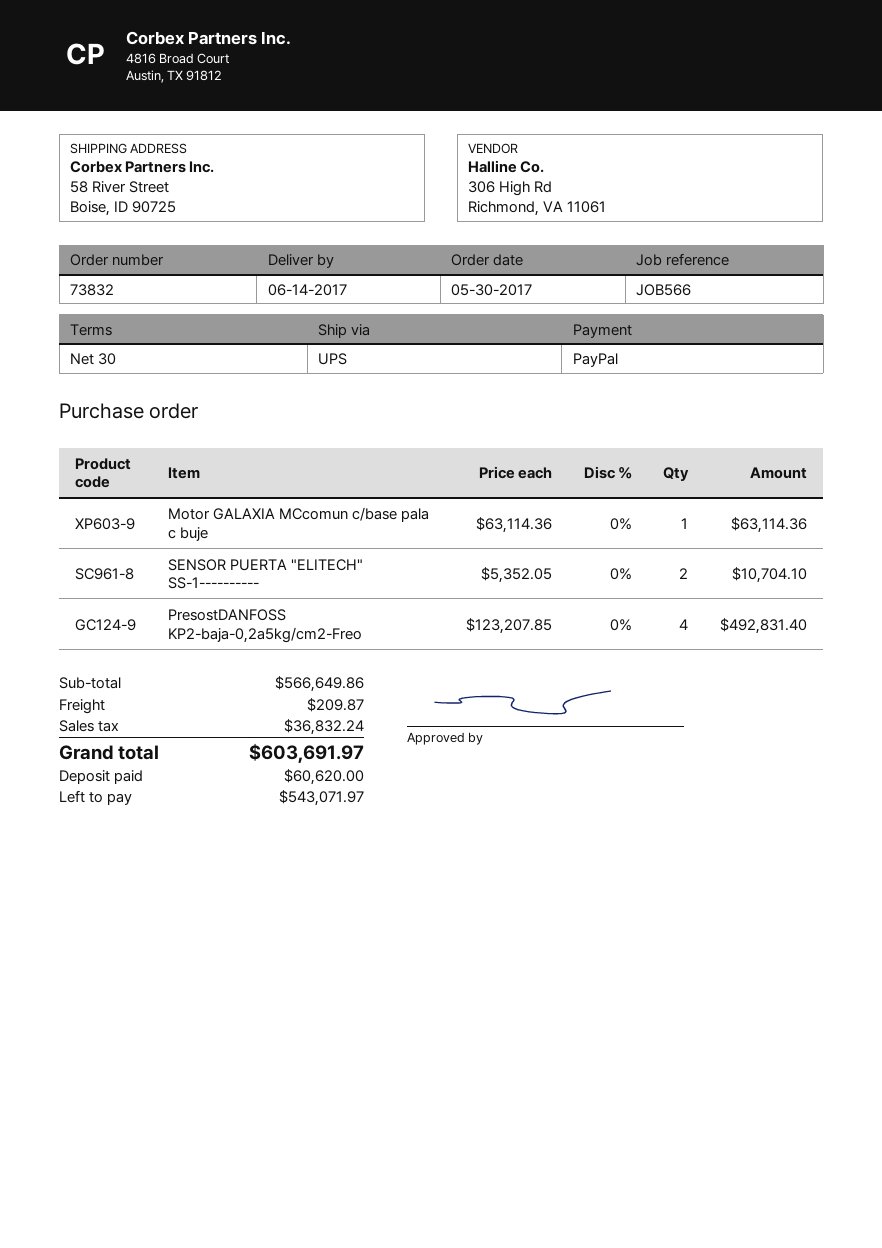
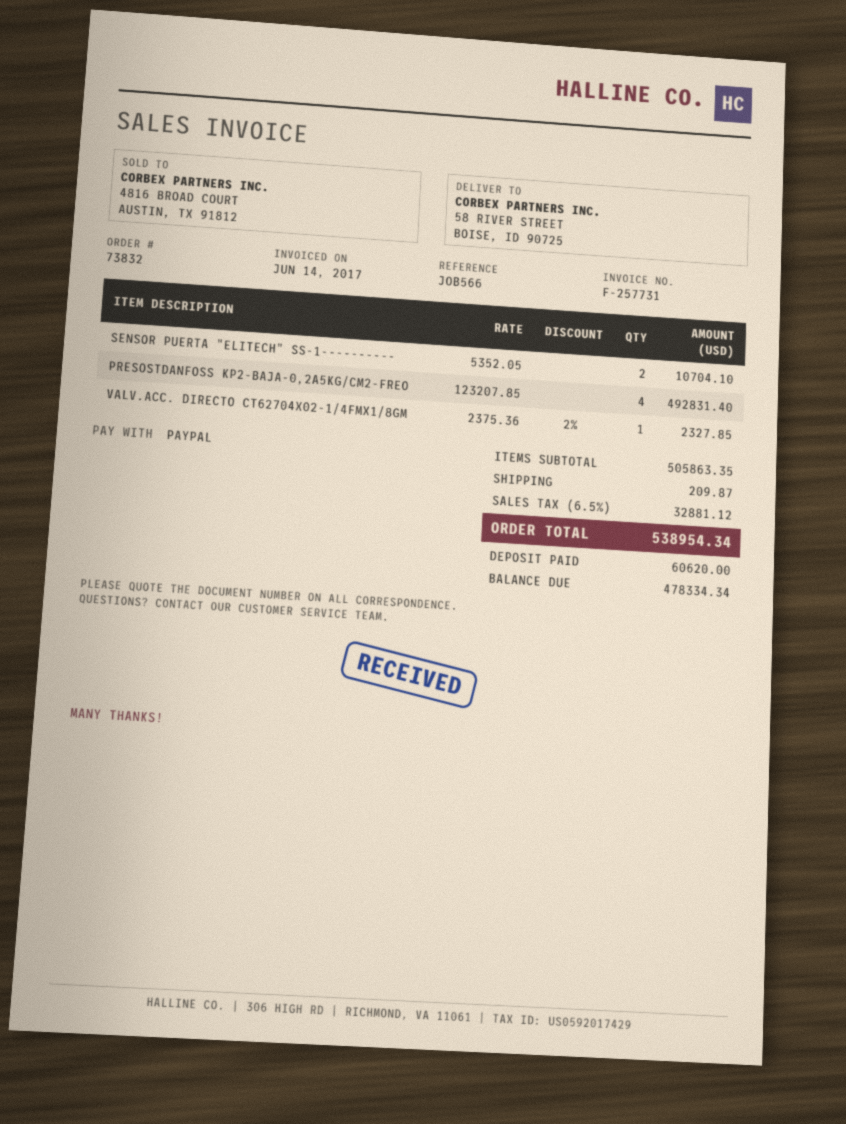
Motor GALAXIA MCcomun c/base pala c buje: 1 x 63114.36 = 63114.36 -> none
VALV.ACC. DIRECTO CT62704X02-1/4FMX1/8GM: none -> 1 x 2375.36 - 2% = 2327.85
subtotal: 566649.86 -> 505863.35
tax: 36832.24 -> 32881.12
total: 603691.97 -> 538954.34
balance: 543071.97 -> 478334.34

